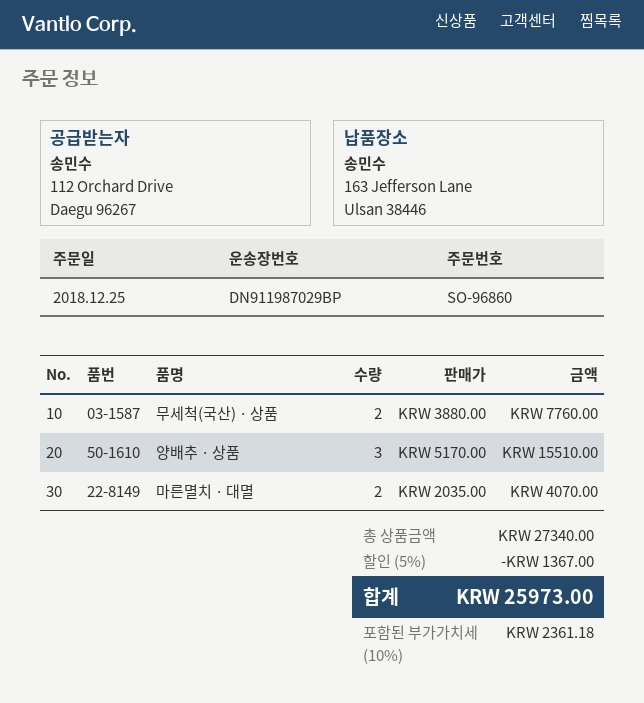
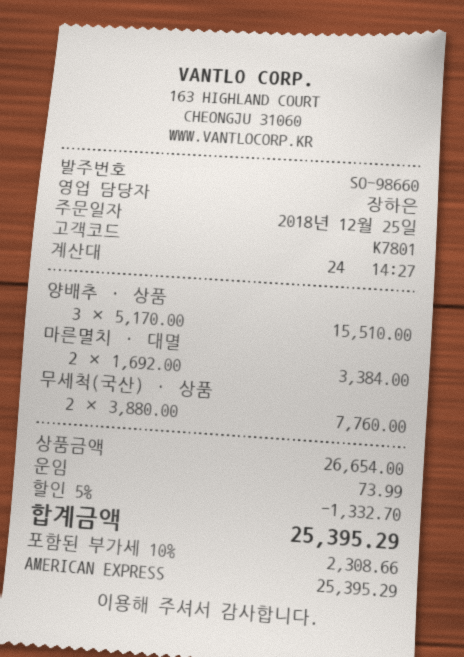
order number: SO-96860 -> SO-98660
마른멸치 · 대멸: 2 x 2035.00 = 4070.00 -> 2 x 1692.00 = 3384.00
subtotal: 27340.00 -> 26654.00
discount: 5% = 1367.00 -> 5% = 1332.70
shipping: none -> 73.99
tax: 10% = 2361.18 -> 10% = 2308.66
total: 25973.00 -> 25395.29

